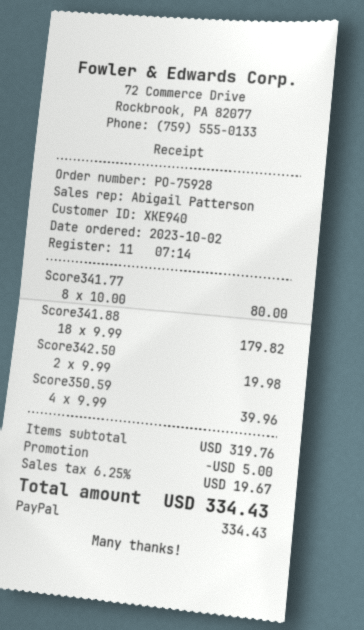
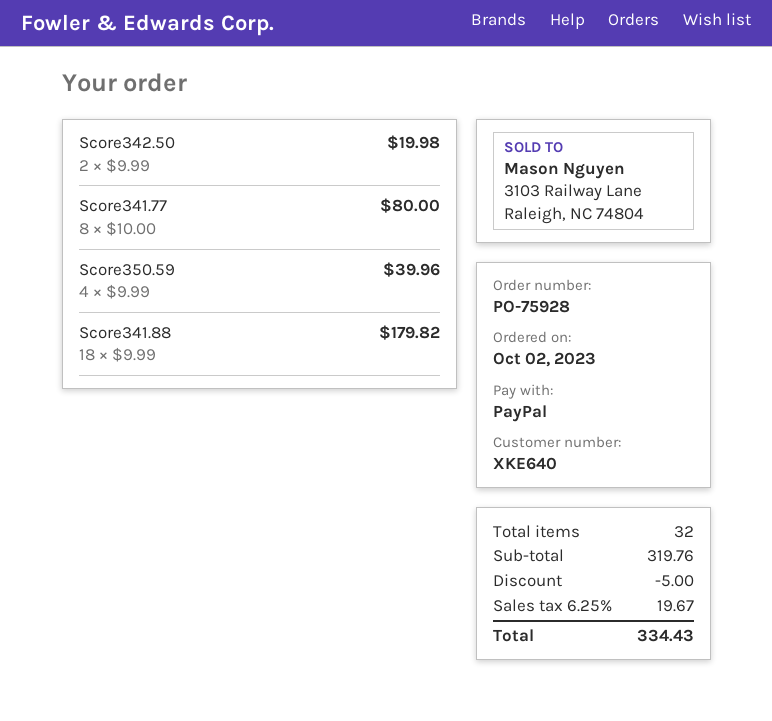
customer number: XKE940 -> XKE640

